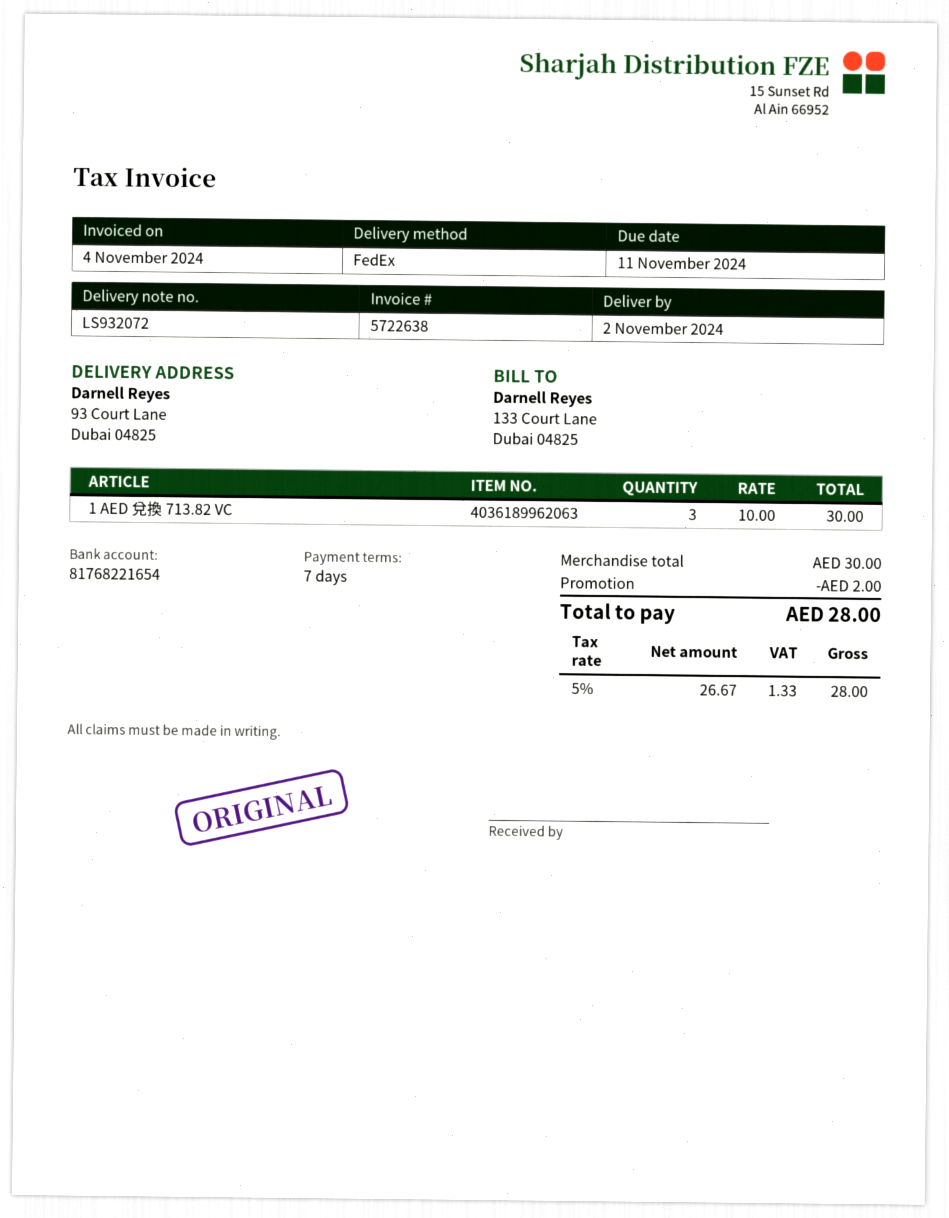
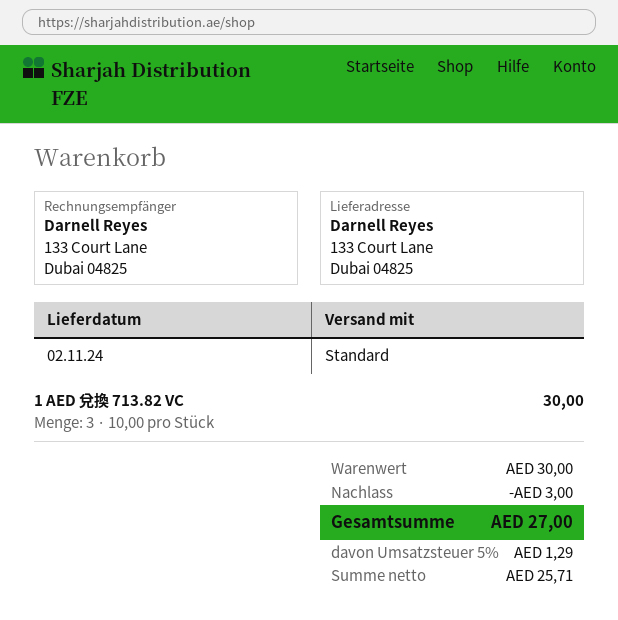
shipping method: FedEx -> standard
ship to: 93 Court Lane, Dubai 04825 -> 133 Court Lane, Dubai 04825
discount: 2.00 -> 3.00
net: 26.67 -> 25.71
tax: 5% = 1.33 -> 5% = 1.29
total: 28.00 -> 27.00

